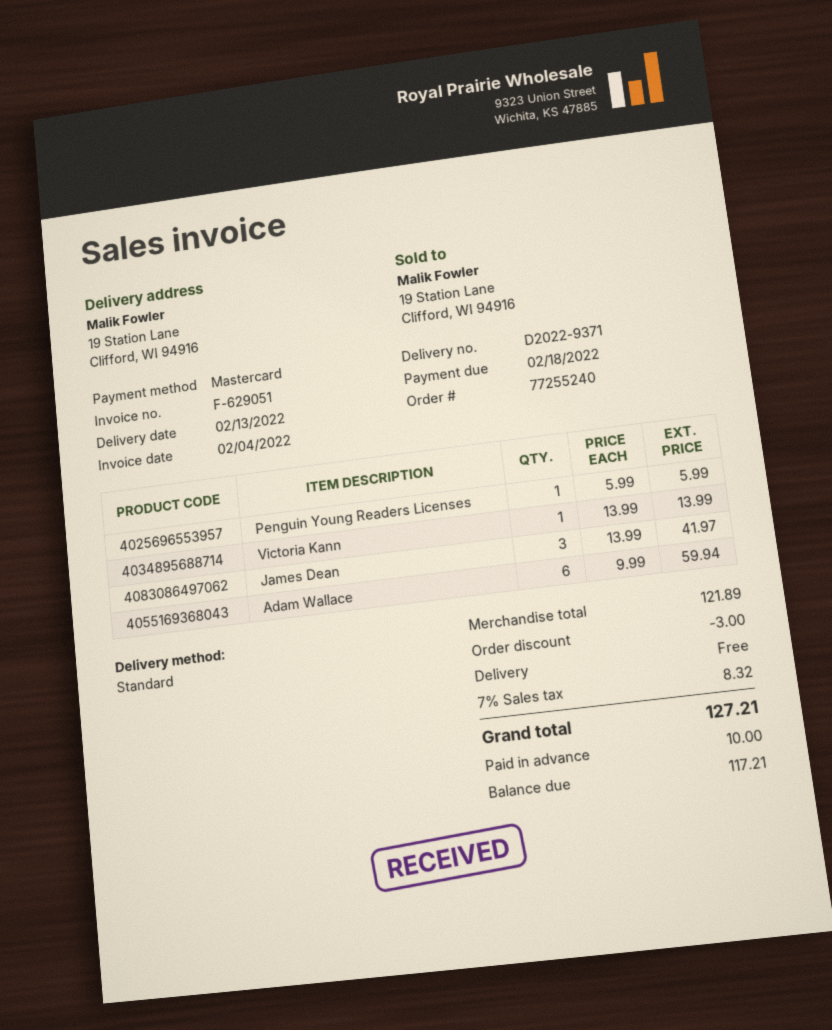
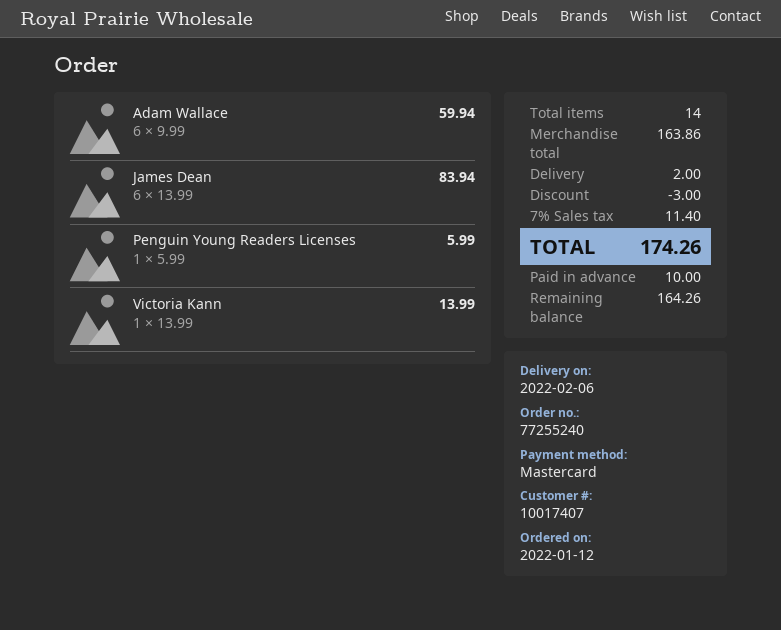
delivery date: 2022-02-13 -> 2022-02-06
James Dean: 3 x 13.99 = 41.97 -> 6 x 13.99 = 83.94
subtotal: 121.89 -> 163.86
shipping: 0.00 -> 2.00
tax: 7% = 8.32 -> 7% = 11.40
total: 127.21 -> 174.26
balance: 117.21 -> 164.26

